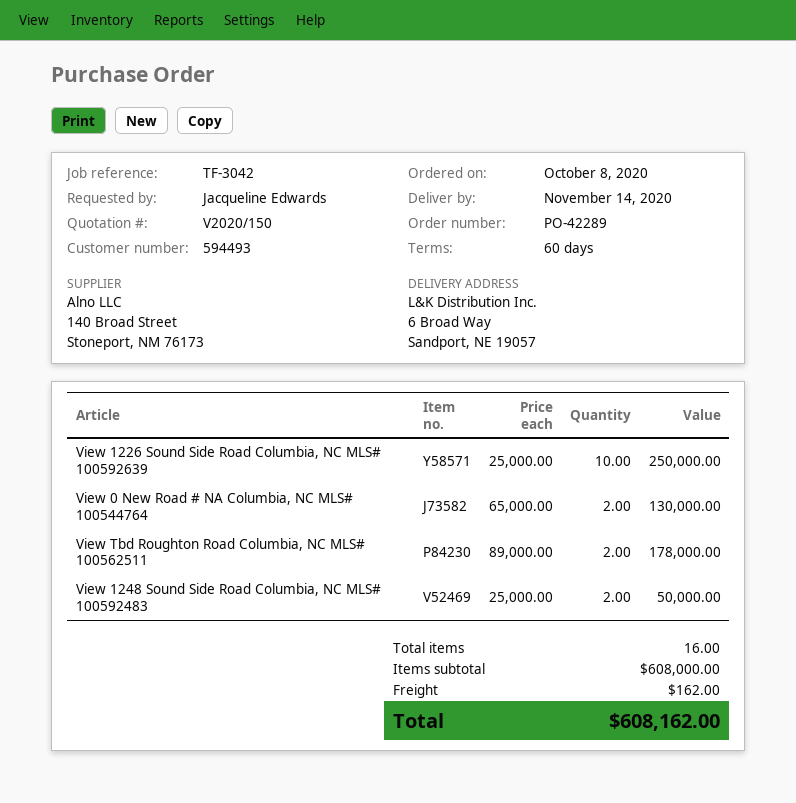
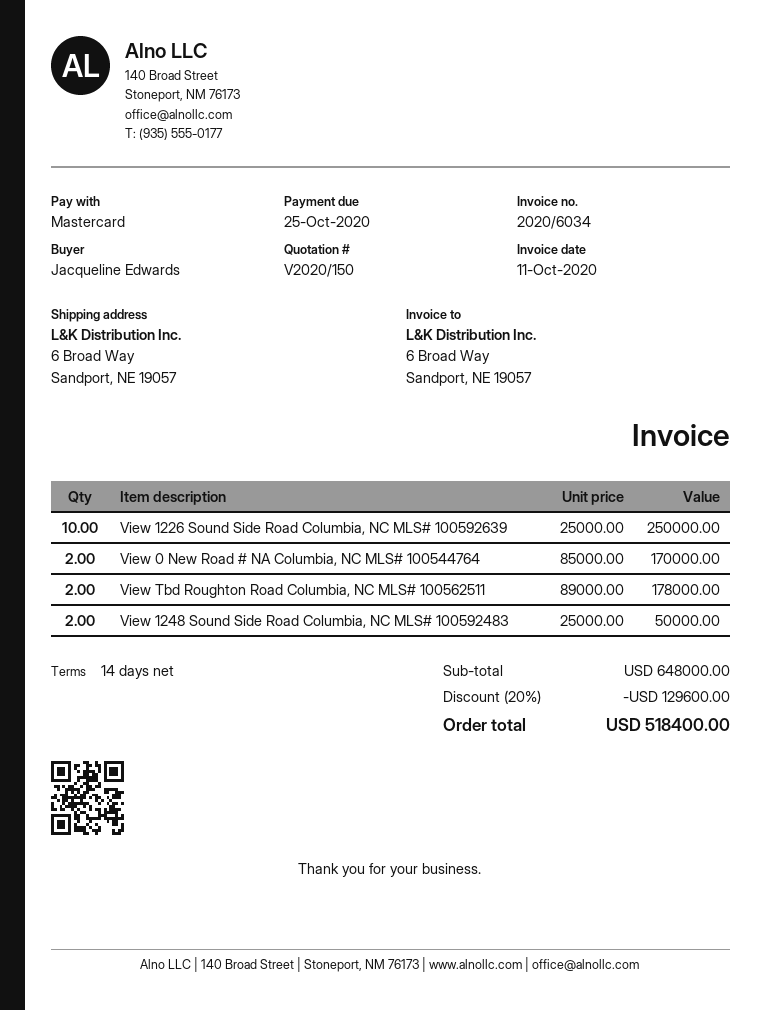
payment terms: 60 days -> 14 days
View 0 New Road # NA Columbia, NC MLS# 100544764: 2 x 65000.00 = 130000.00 -> 2 x 85000.00 = 170000.00
subtotal: 608000.00 -> 648000.00
discount: none -> 20% = 129600.00
shipping: 162.00 -> none
total: 608162.00 -> 518400.00

